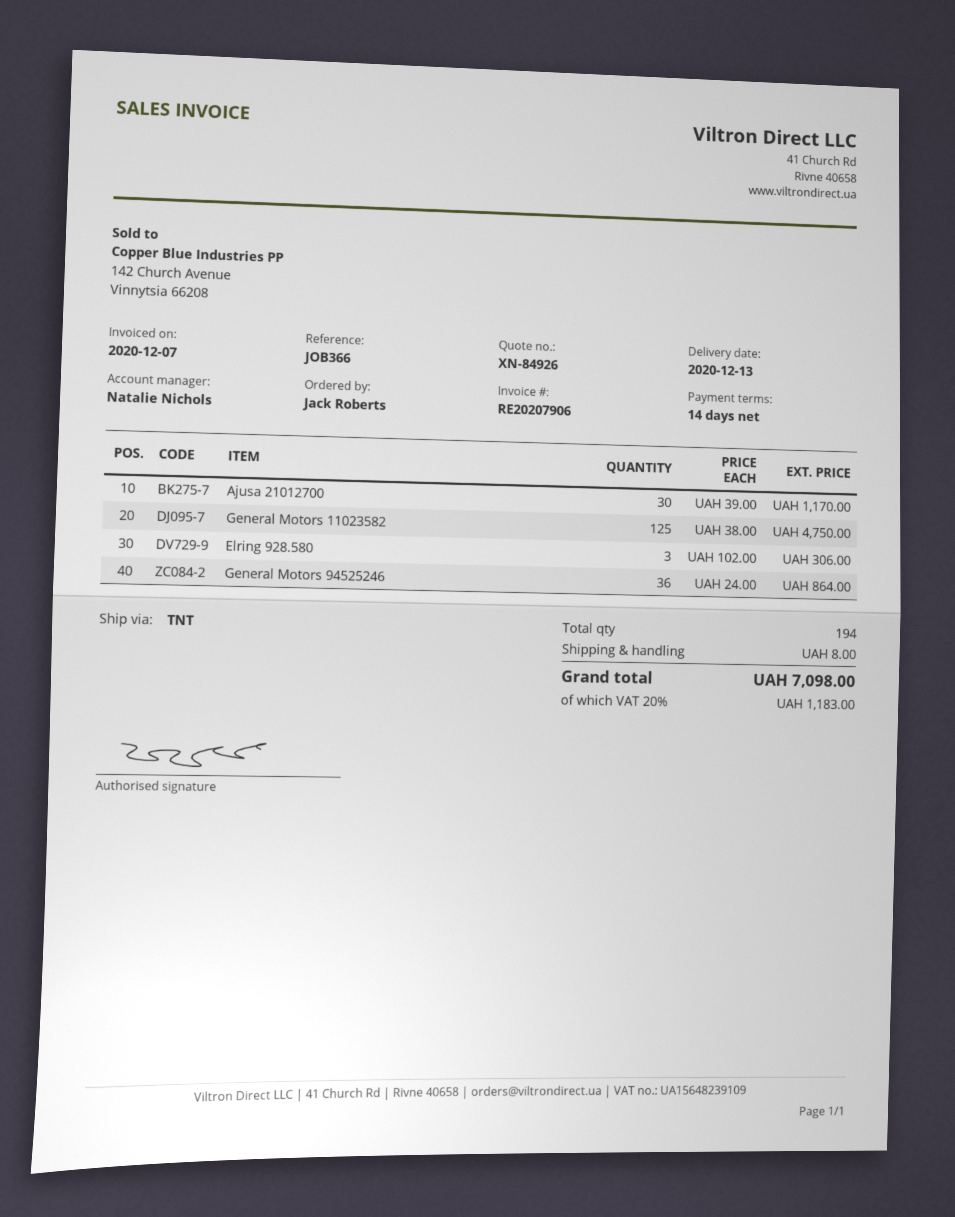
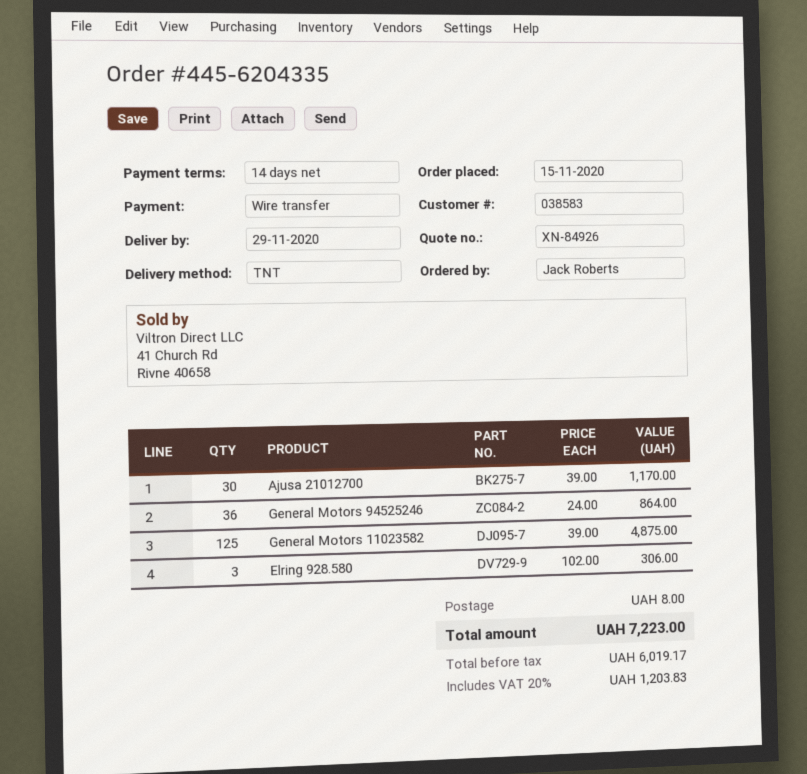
delivery date: 2020-12-13 -> 2020-11-29
General Motors 11023582: 125 x 38.00 = 4750.00 -> 125 x 39.00 = 4875.00
tax: 20% = 1183.00 -> 20% = 1203.83
total: 7098.00 -> 7223.00

